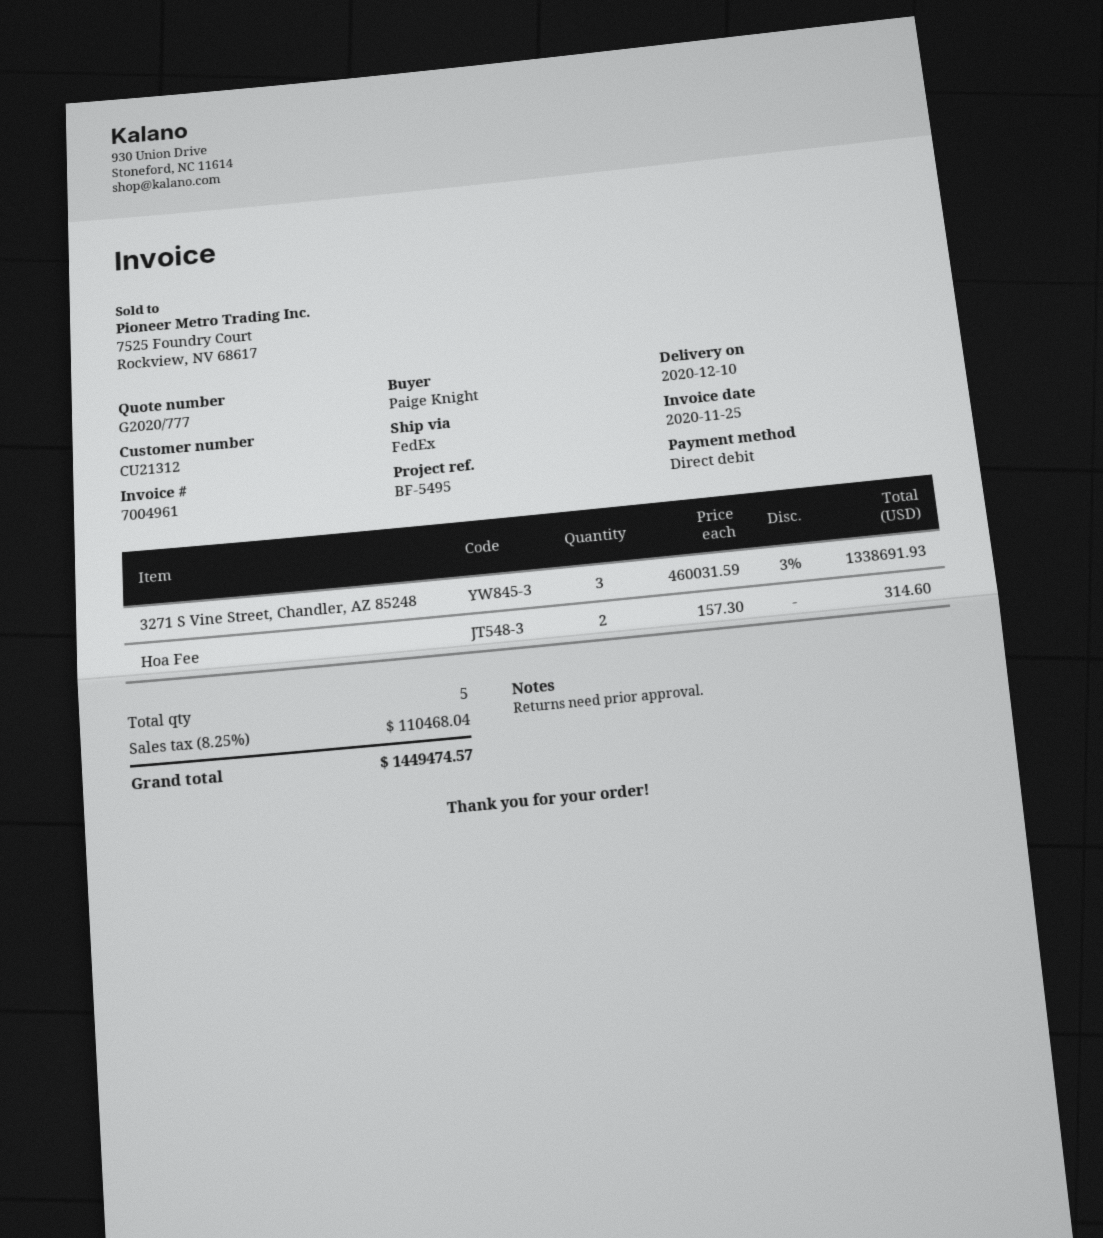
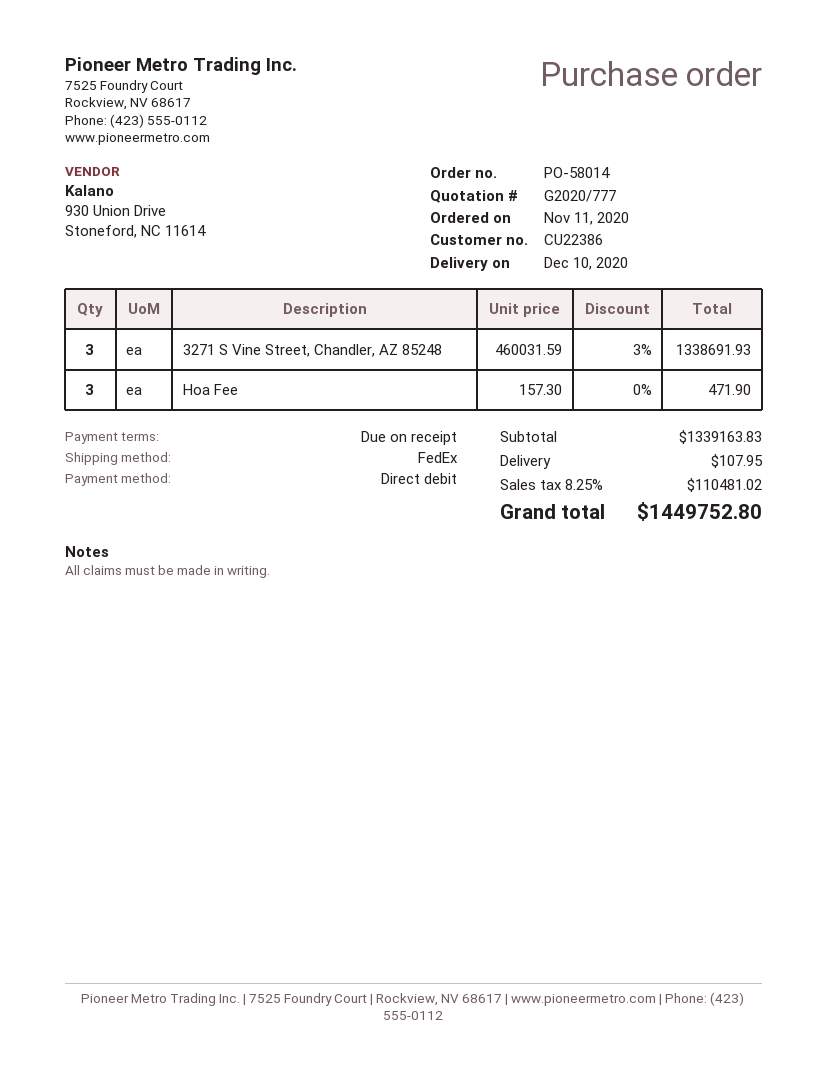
customer number: CU21312 -> CU22386
Hoa Fee: 2 x 157.30 = 314.60 -> 3 x 157.30 = 471.90
shipping: none -> 107.95
tax: 8.25% = 110468.04 -> 8.25% = 110481.02
total: 1449474.57 -> 1449752.80

